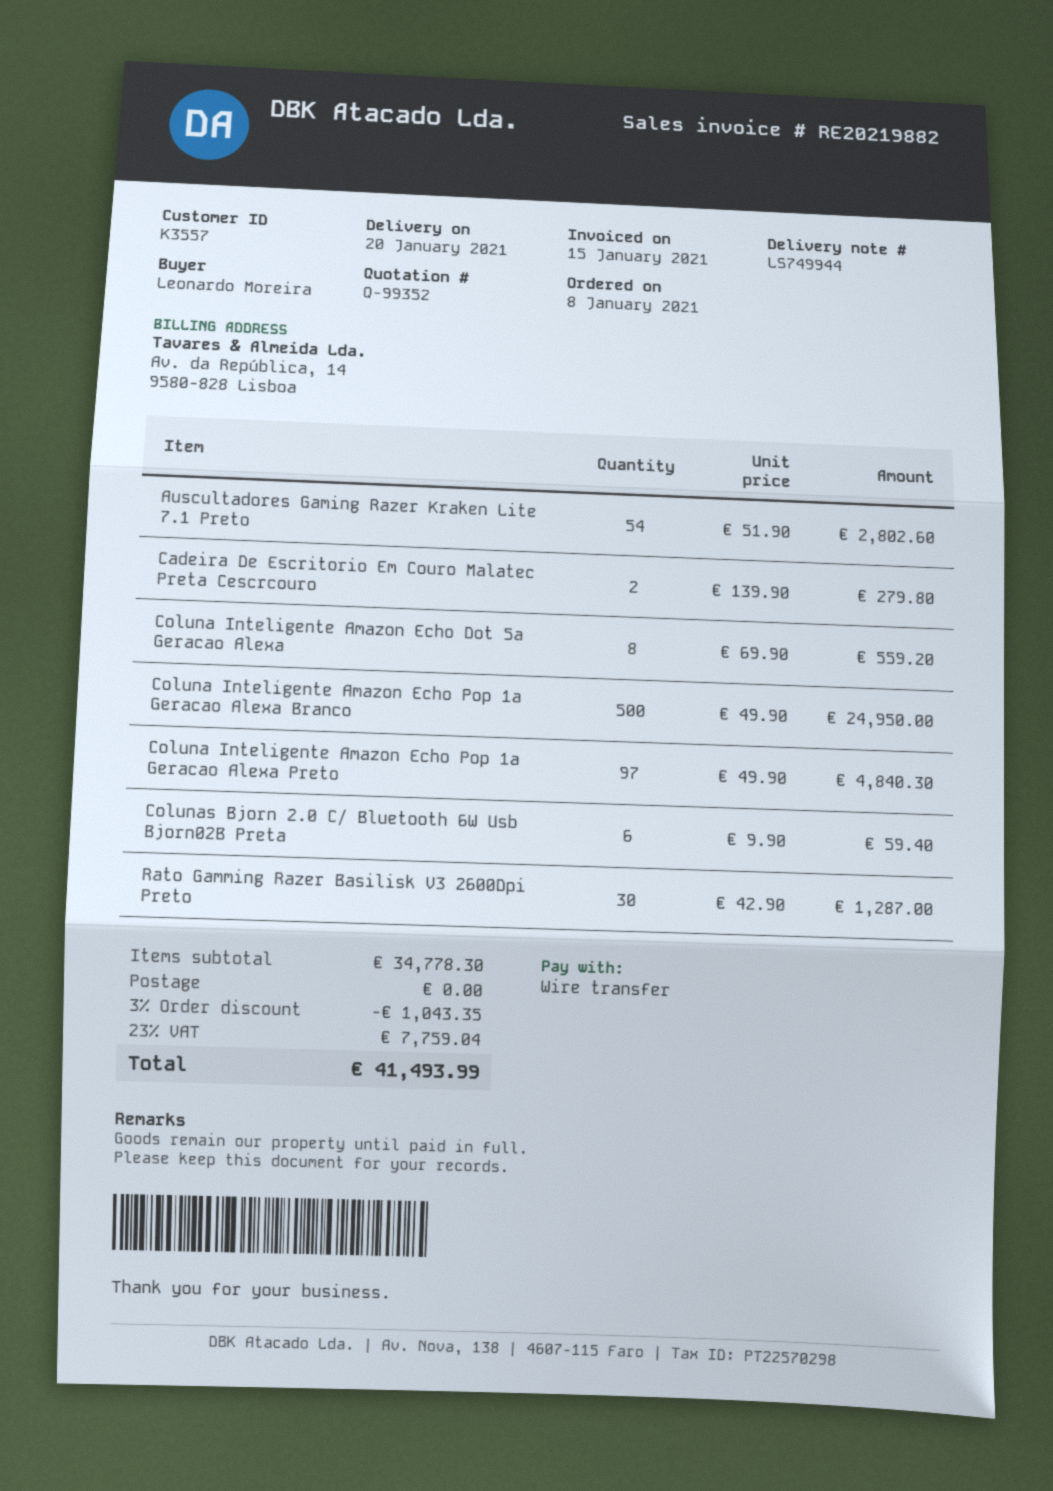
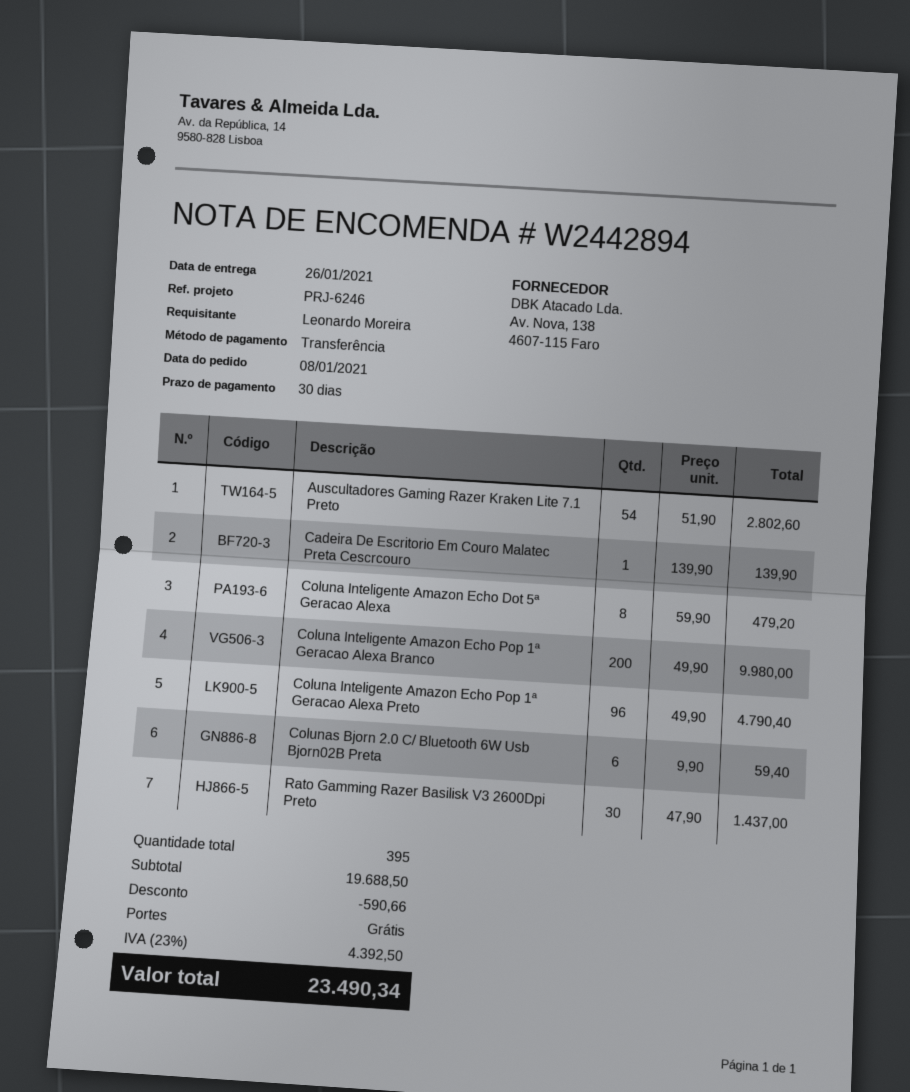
delivery date: 2021-01-20 -> 2021-01-26
Cadeira De Escritorio Em Couro Malatec Preta Cescrcouro: 2 x 139.90 = 279.80 -> 1 x 139.90 = 139.90
Coluna Inteligente Amazon Echo Dot 5ª Geracao Alexa: 8 x 69.90 = 559.20 -> 8 x 59.90 = 479.20
Coluna Inteligente Amazon Echo Pop 1ª Geracao Alexa Branco: 500 x 49.90 = 24950.00 -> 200 x 49.90 = 9980.00
Coluna Inteligente Amazon Echo Pop 1ª Geracao Alexa Preto: 97 x 49.90 = 4840.30 -> 96 x 49.90 = 4790.40
Rato Gamming Razer Basilisk V3 2600Dpi Preto: 30 x 42.90 = 1287.00 -> 30 x 47.90 = 1437.00
subtotal: 34778.30 -> 19688.50
discount: 1043.35 -> 590.66
tax: 23% = 7759.04 -> 23% = 4392.50
total: 41493.99 -> 23490.34

